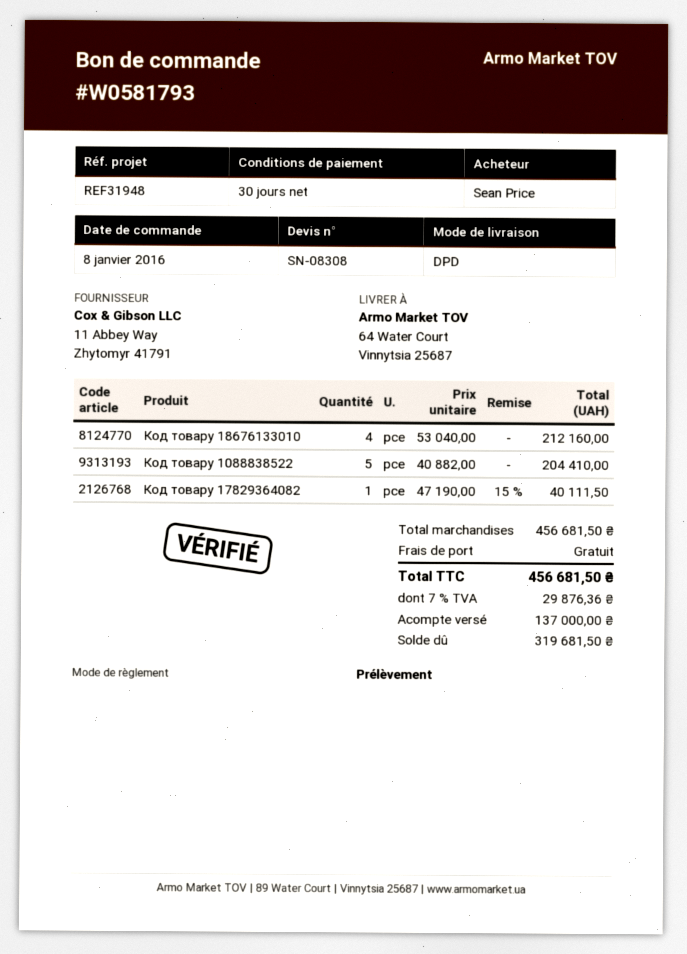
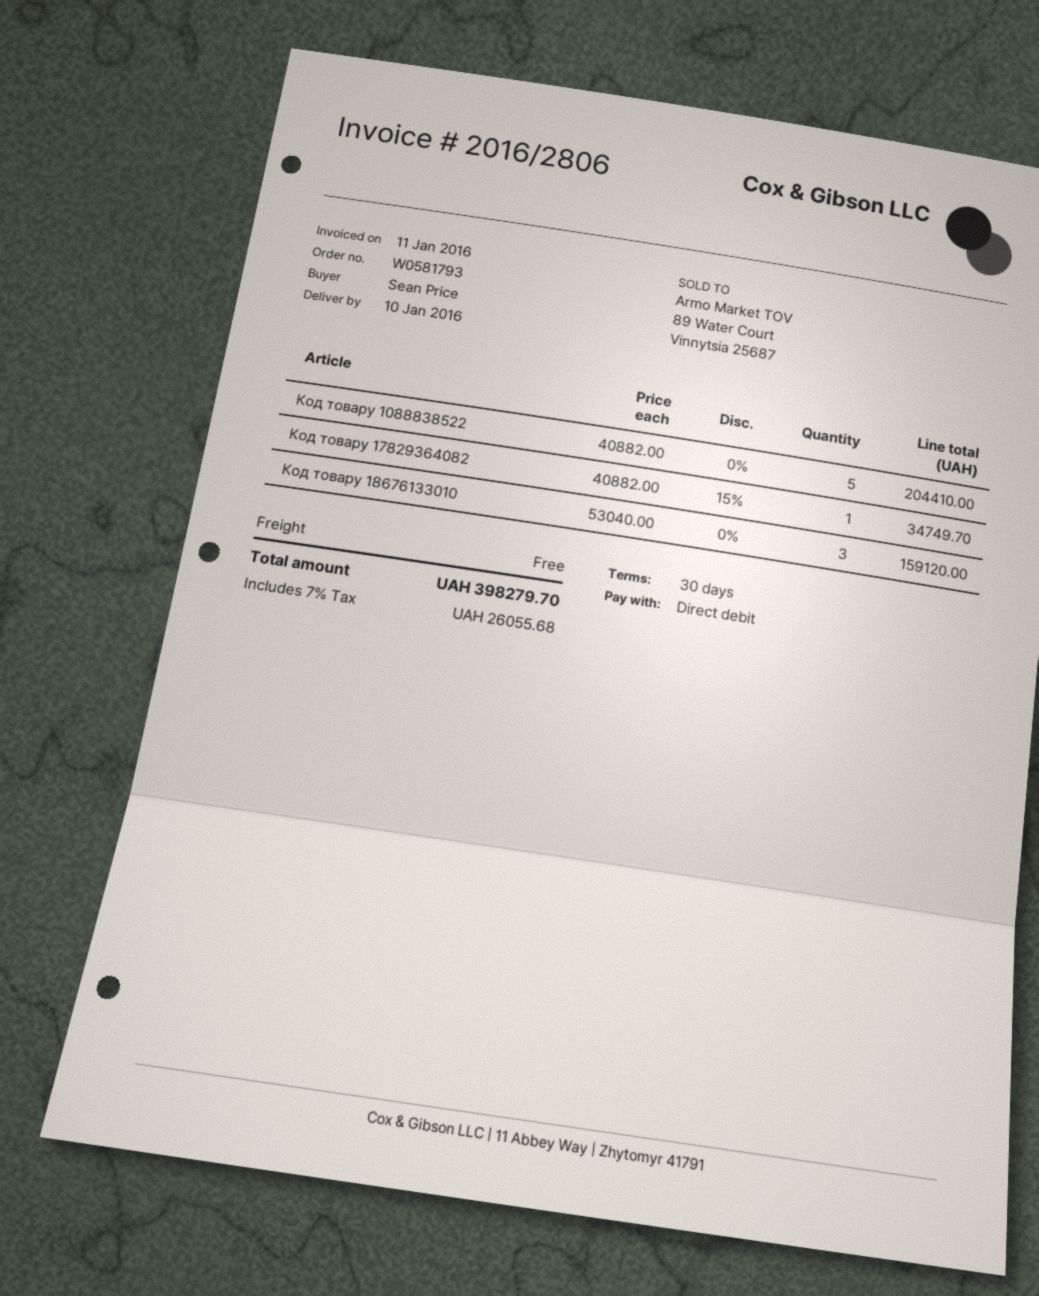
Код товару 18676133010: 4 x 53040.00 = 212160.00 -> 3 x 53040.00 = 159120.00
Код товару 17829364082: 1 x 47190.00 - 15% = 40111.50 -> 1 x 40882.00 - 15% = 34749.70
tax: 7% = 29876.36 -> 7% = 26055.68
total: 456681.50 -> 398279.70

